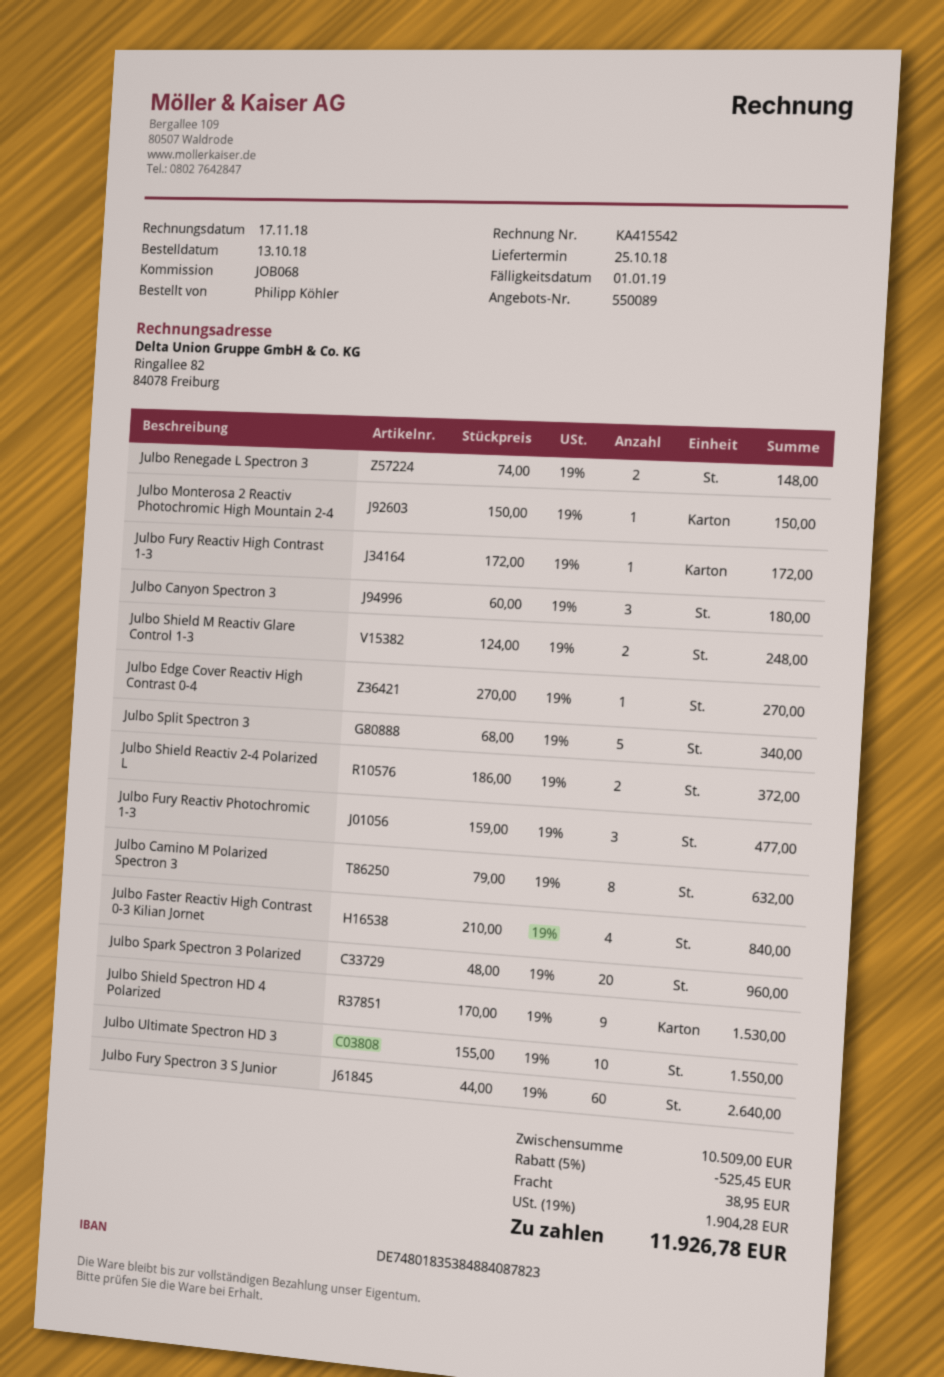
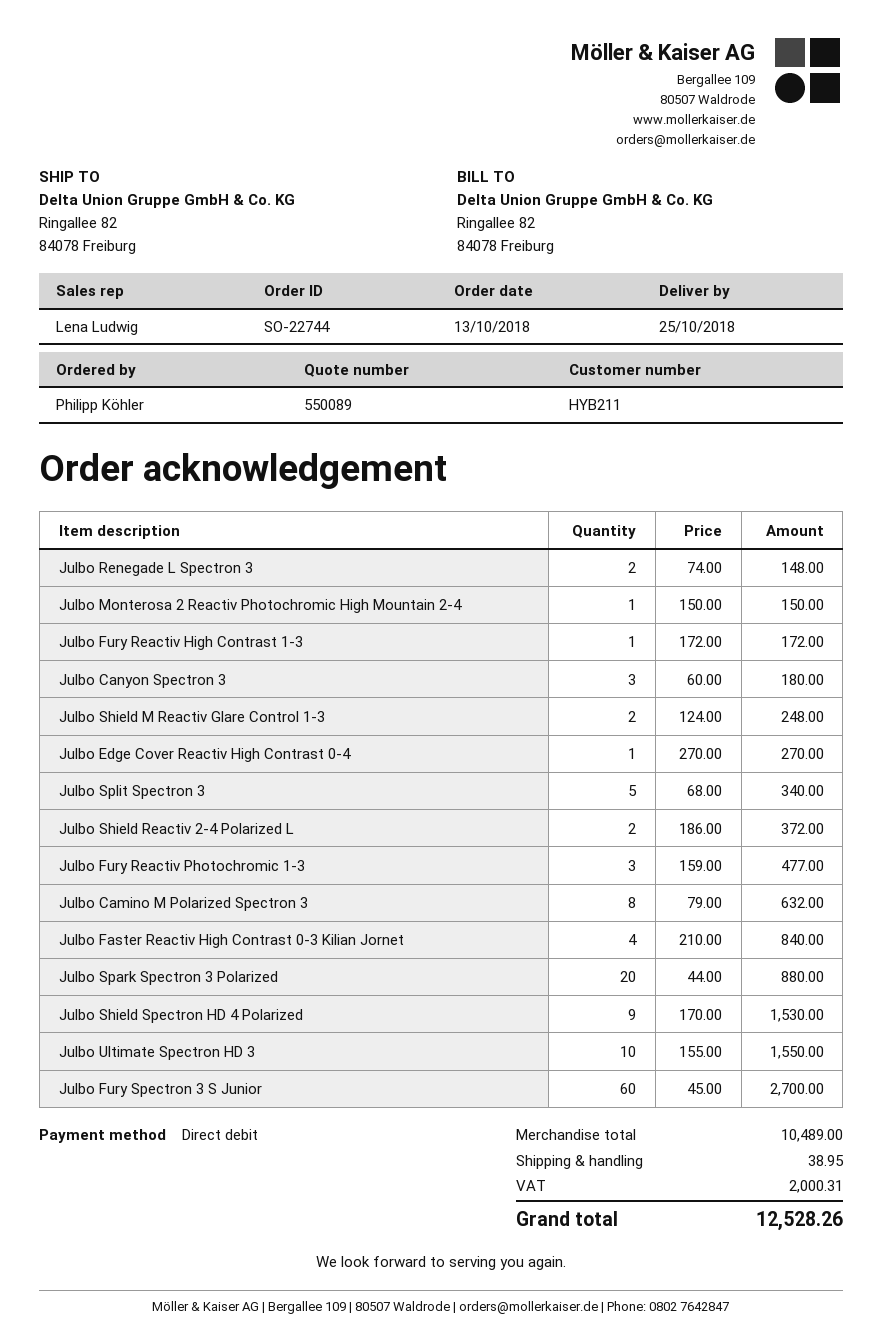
Julbo Spark Spectron 3 Polarized: 20 x 48.00 = 960.00 -> 20 x 44.00 = 880.00
Julbo Fury Spectron 3 S Junior: 60 x 44.00 = 2640.00 -> 60 x 45.00 = 2700.00
subtotal: 10509.00 -> 10489.00
discount: 5% = 525.45 -> none
tax: 1904.28 -> 2000.31
total: 11926.78 -> 12528.26

